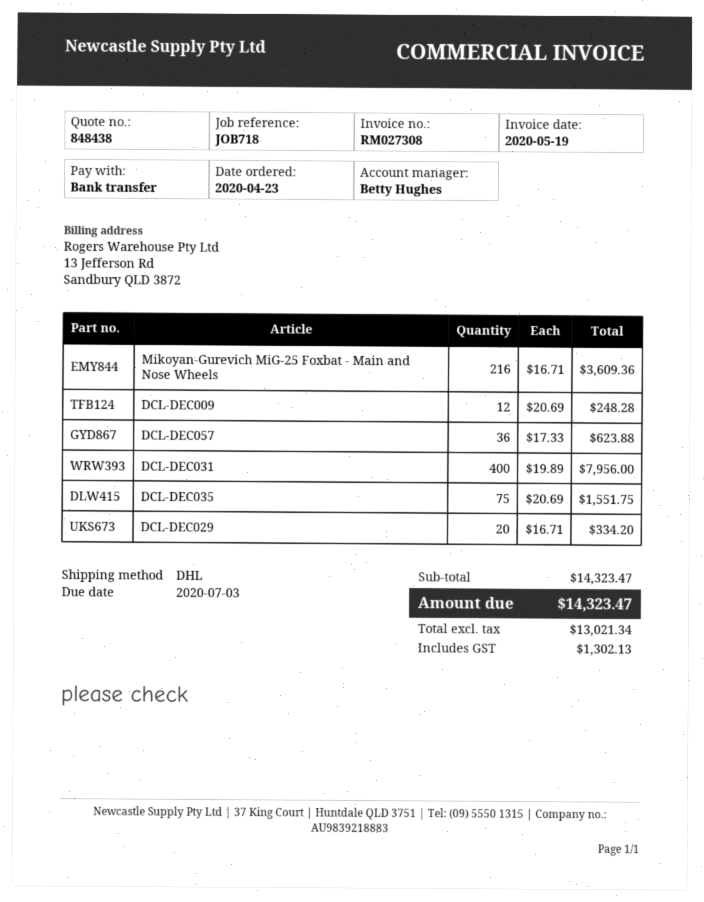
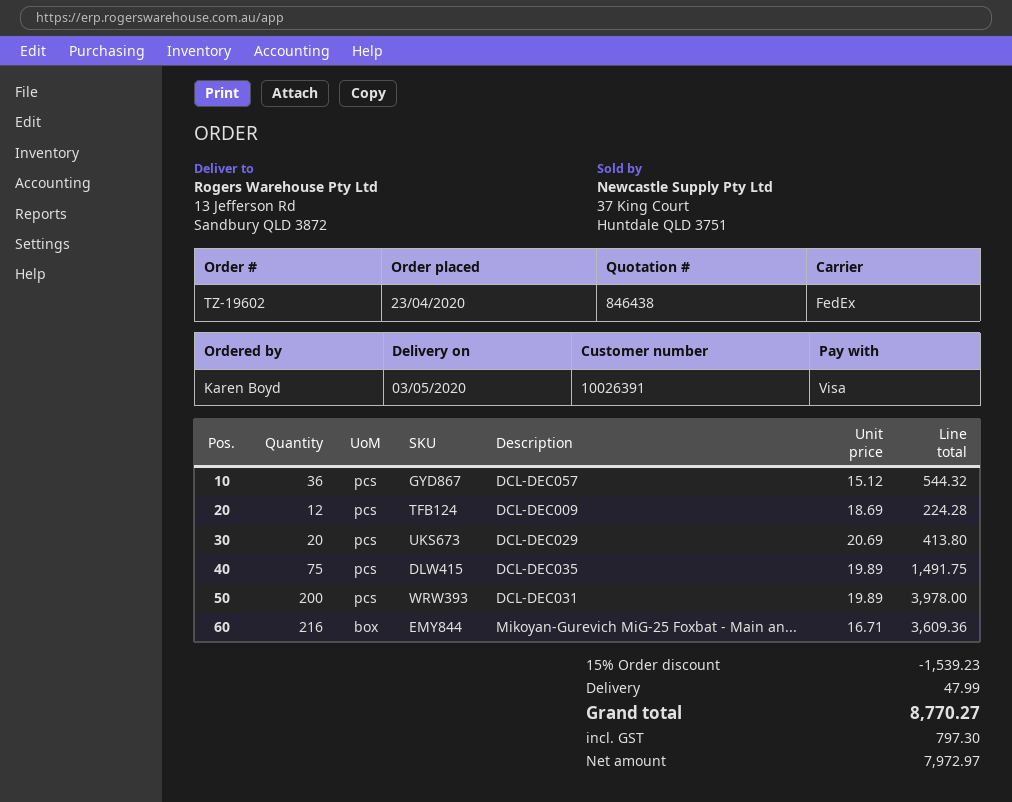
quote number: 848438 -> 846438
payment method: bank transfer -> Visa
shipping method: DHL -> FedEx
DCL-DEC009: 12 x 20.69 = 248.28 -> 12 x 18.69 = 224.28
DCL-DEC057: 36 x 17.33 = 623.88 -> 36 x 15.12 = 544.32
DCL-DEC031: 400 x 19.89 = 7956.00 -> 200 x 19.89 = 3978.00
DCL-DEC035: 75 x 20.69 = 1551.75 -> 75 x 19.89 = 1491.75
DCL-DEC029: 20 x 16.71 = 334.20 -> 20 x 20.69 = 413.80
discount: none -> 15% = 1539.23
shipping: none -> 47.99
net: 13021.34 -> 7972.97
tax: 1302.13 -> 797.30
total: 14323.47 -> 8770.27

